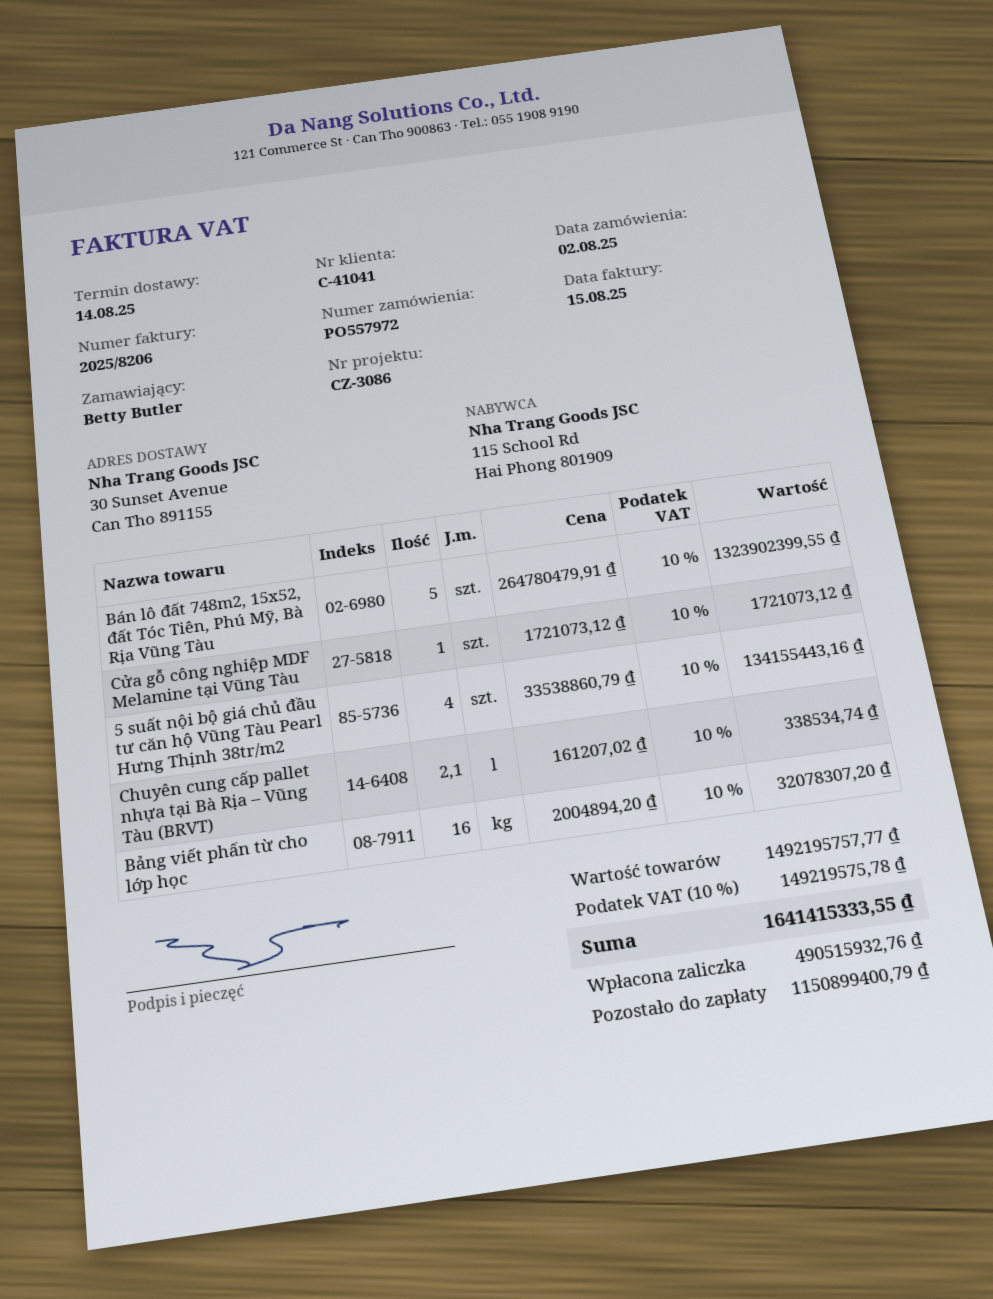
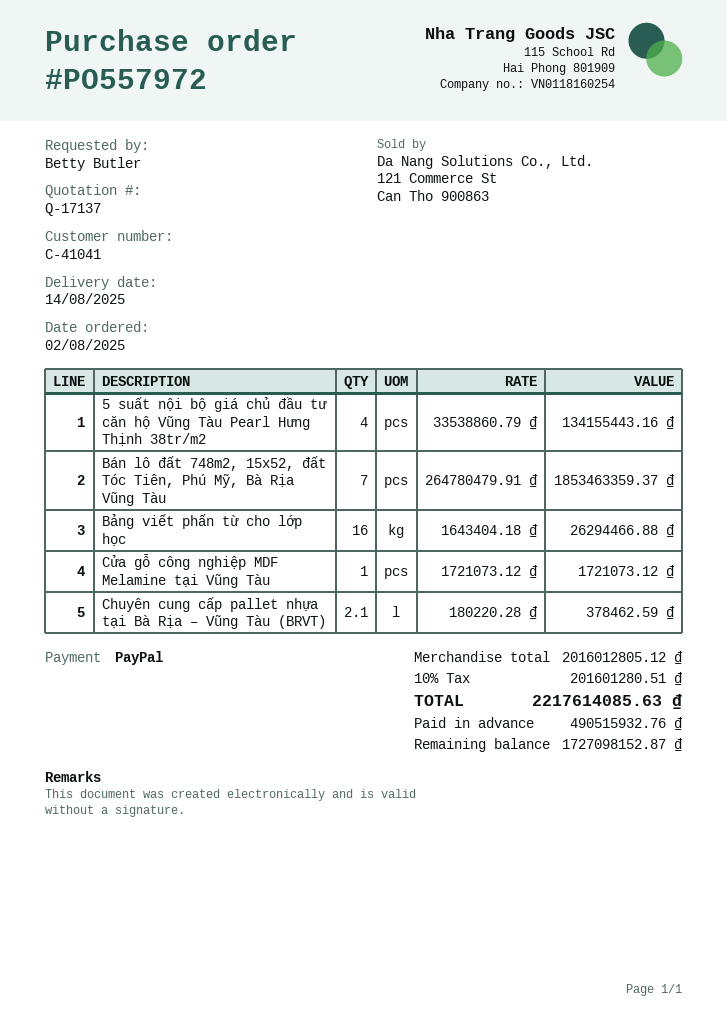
Bán lô đất 748m2, 15x52, đất Tóc Tiên, Phú Mỹ, Bà Rịa Vũng Tàu: 5 x 264780479.91 = 1323902399.55 -> 7 x 264780479.91 = 1853463359.37
Chuyên cung cấp pallet nhựa tại Bà Rịa – Vũng Tàu (BRVT): 2.1 x 161207.02 = 338534.74 -> 2.1 x 180220.28 = 378462.59
Bảng viết phấn từ cho lớp học: 16 x 2004894.20 = 32078307.20 -> 16 x 1643404.18 = 26294466.88
subtotal: 1492195757.77 -> 2016012805.12
tax: 10% = 149219575.78 -> 10% = 201601280.51
total: 1641415333.55 -> 2217614085.63
balance: 1150899400.79 -> 1727098152.87

